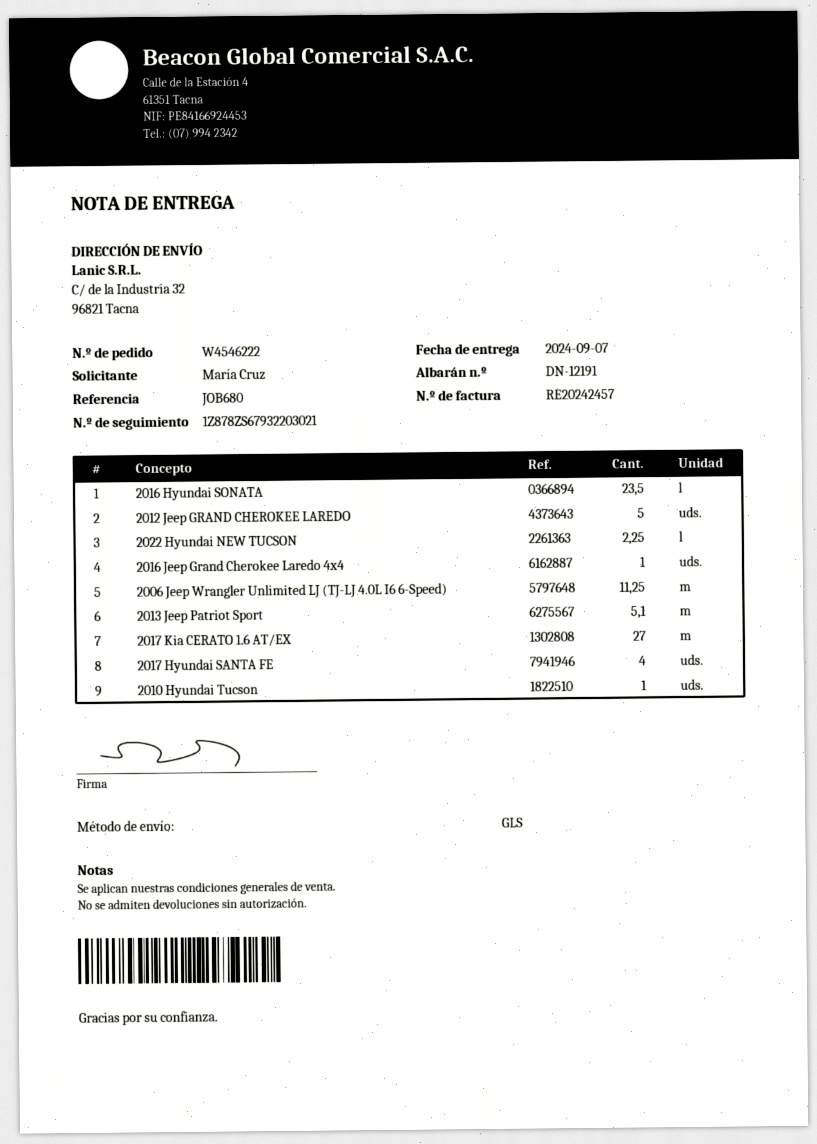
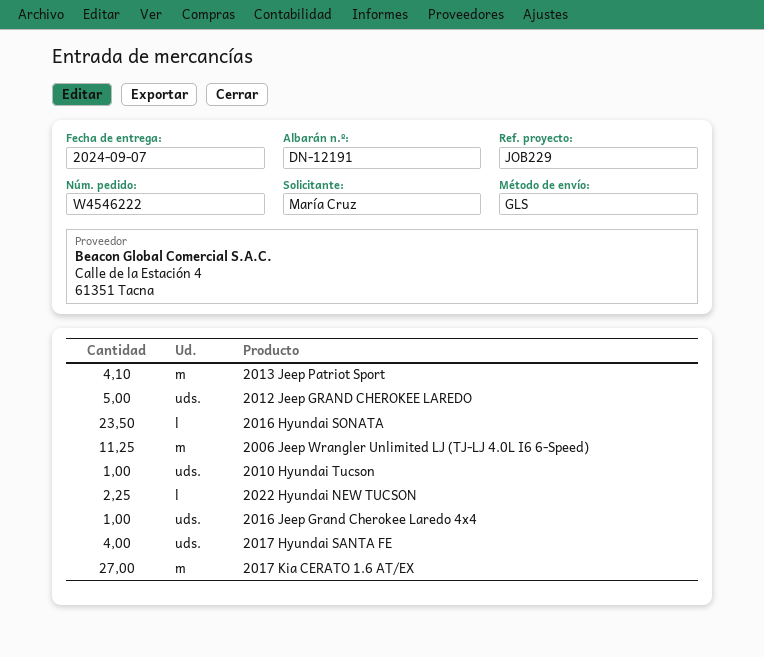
reference: JOB680 -> JOB229
2013 Jeep Patriot Sport: 5.1 -> 4.1

